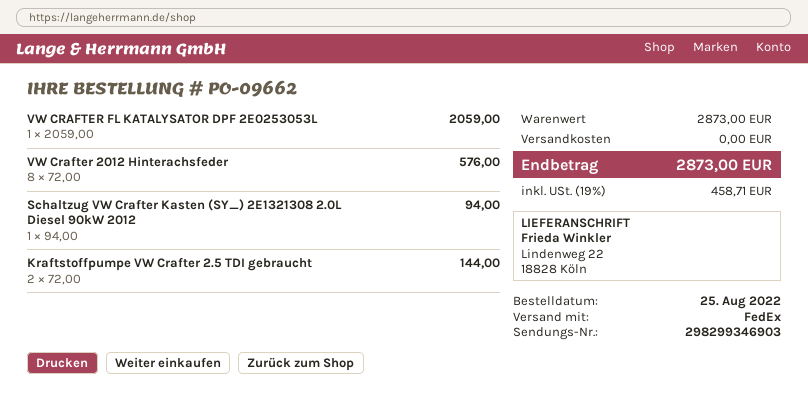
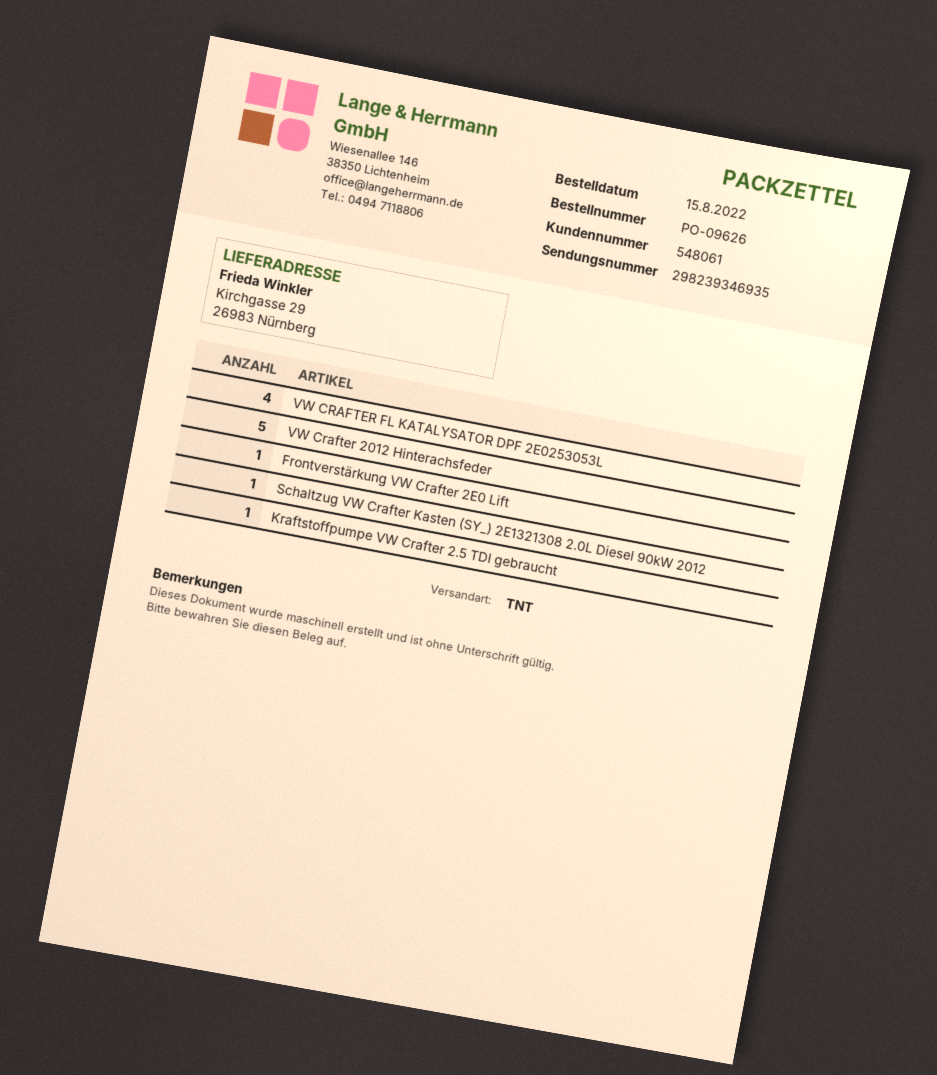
order number: PO-09662 -> PO-09626
order date: 2022-08-25 -> 2022-08-15
shipping method: FedEx -> TNT
tracking number: 298299346903 -> 298239346935
ship to: Lindenweg 22, 18828 Köln -> Kirchgasse 29, 26983 Nürnberg
VW CRAFTER FL KATALYSATOR DPF 2E0253053L: 1 -> 4
VW Crafter 2012 Hinterachsfeder: 8 -> 5
Kraftstoffpumpe VW Crafter 2.5 TDI gebraucht: 2 -> 1
Frontverstärkung VW Crafter 2E0 Lift: none -> 1

